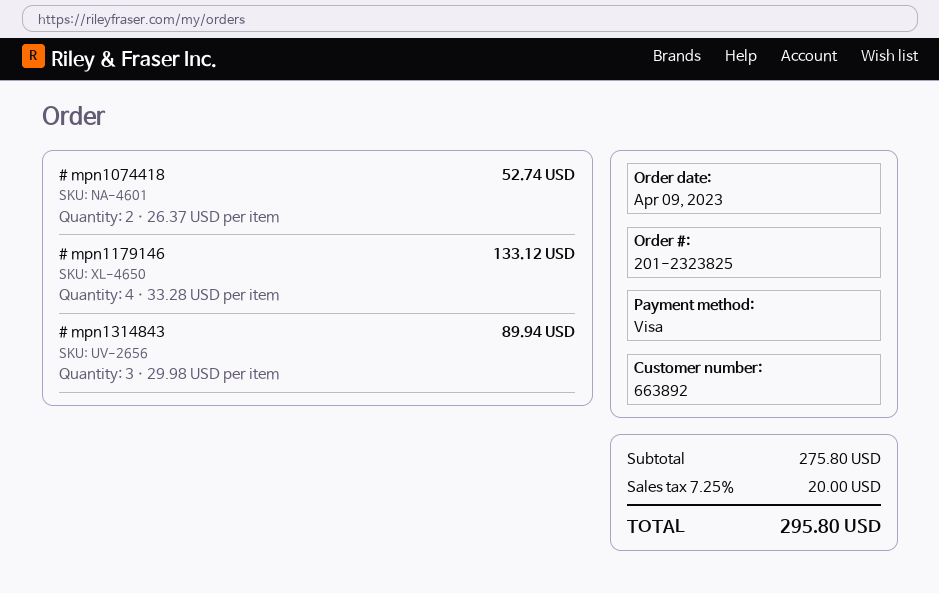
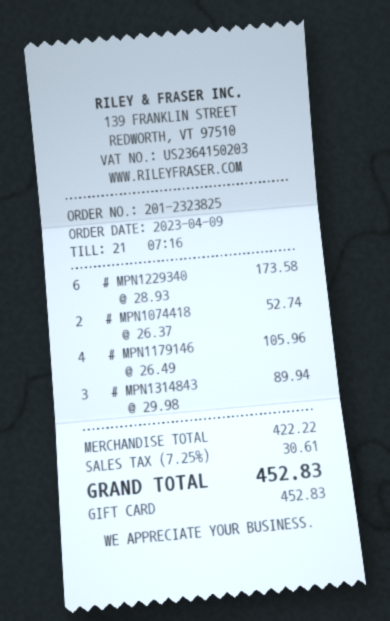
payment method: Visa -> gift card
# mpn1179146: 4 x 33.28 = 133.12 -> 4 x 26.49 = 105.96
# MPN1229340: none -> 6 x 28.93 = 173.58
subtotal: 275.80 -> 422.22
tax: 7.25% = 20.00 -> 7.25% = 30.61
total: 295.80 -> 452.83

